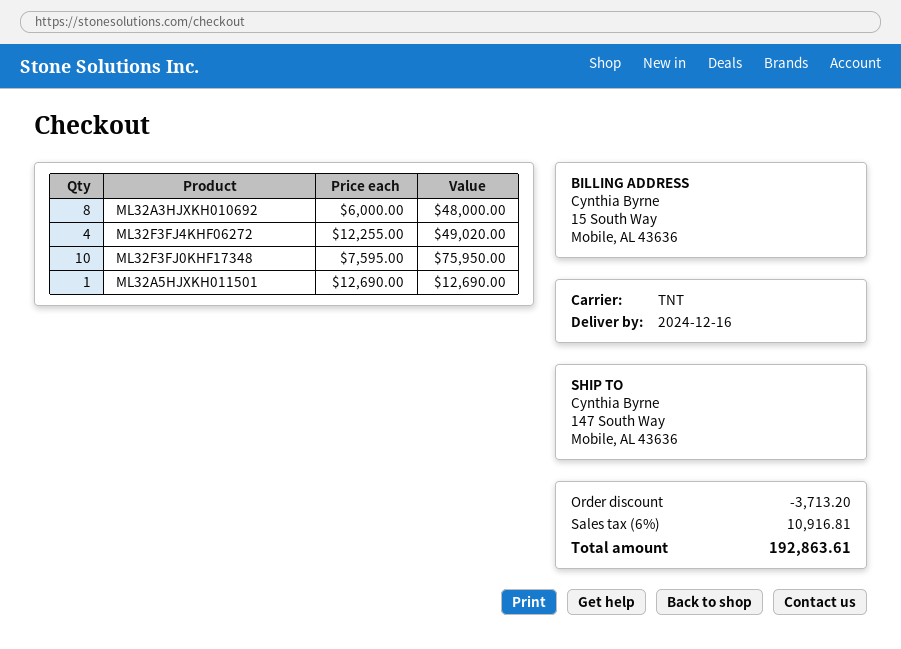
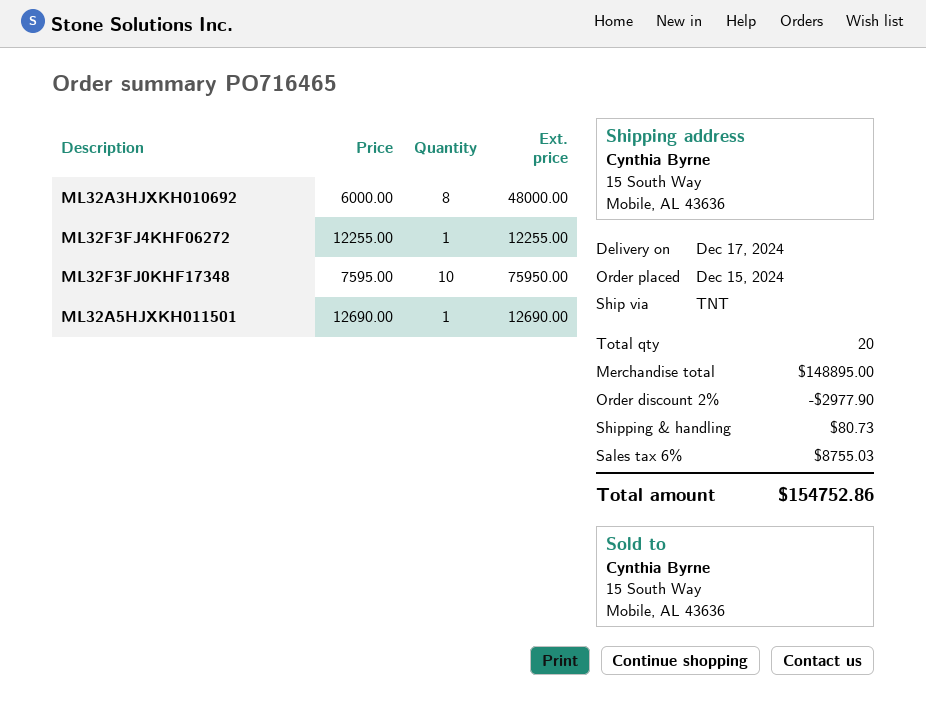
delivery date: 2024-12-16 -> 2024-12-17
ship to: 147 South Way, Mobile, AL 43636 -> 15 South Way, Mobile, AL 43636
ML32F3FJ4KHF06272: 4 x 12255.00 = 49020.00 -> 1 x 12255.00 = 12255.00
discount: 3713.20 -> 2977.90
shipping: none -> 80.73
tax: 6% = 10916.81 -> 6% = 8755.03
total: 192863.61 -> 154752.86

